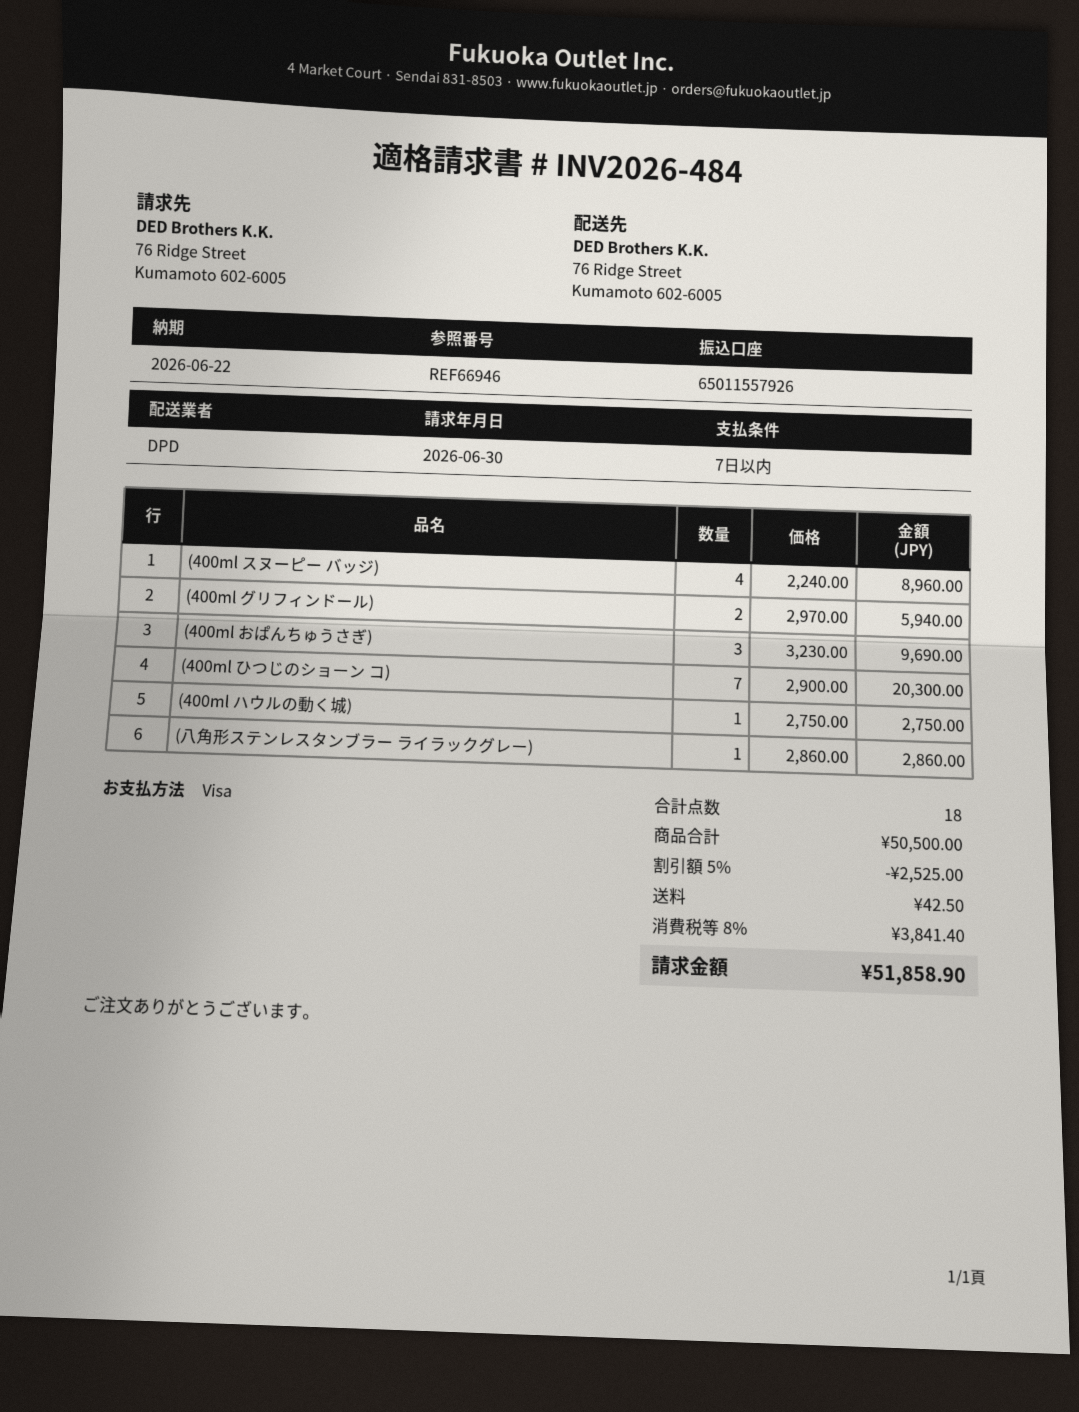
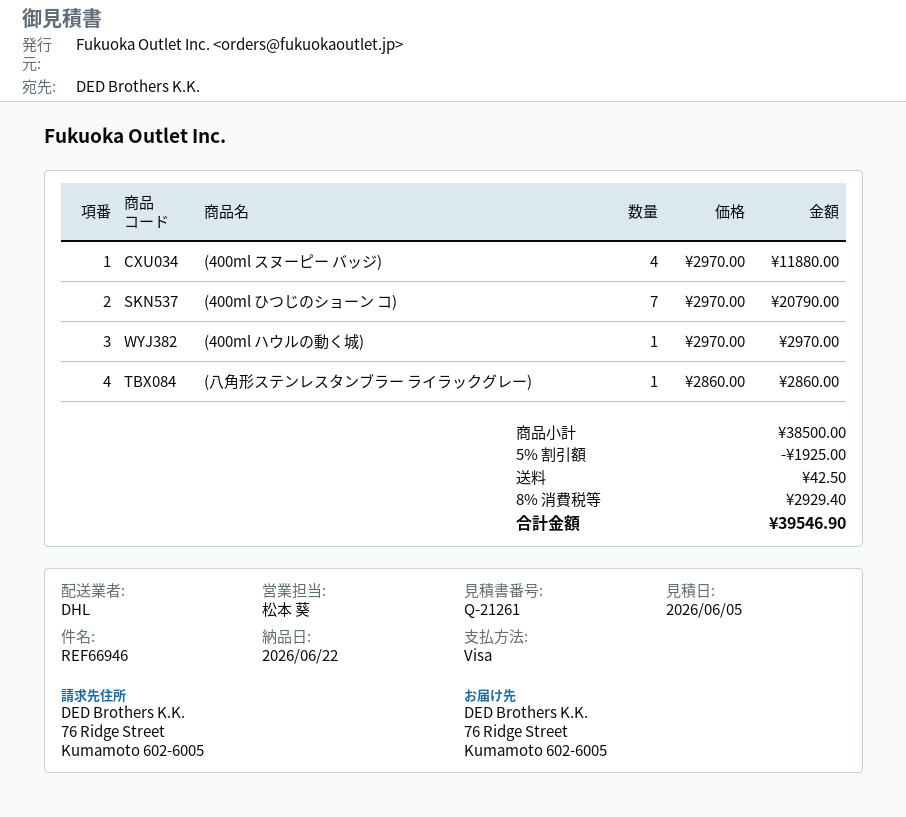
shipping method: DPD -> DHL
(400ml スヌーピー バッジ): 4 x 2240.00 = 8960.00 -> 4 x 2970.00 = 11880.00
(400ml グリフィンドール): 2 x 2970.00 = 5940.00 -> none
(400ml おぱんちゅうさぎ): 3 x 3230.00 = 9690.00 -> none
(400ml ひつじのショーン コ): 7 x 2900.00 = 20300.00 -> 7 x 2970.00 = 20790.00
(400ml ハウルの動く城): 1 x 2750.00 = 2750.00 -> 1 x 2970.00 = 2970.00
subtotal: 50500.00 -> 38500.00
discount: 5% = 2525.00 -> 5% = 1925.00
tax: 8% = 3841.40 -> 8% = 2929.40
total: 51858.90 -> 39546.90

